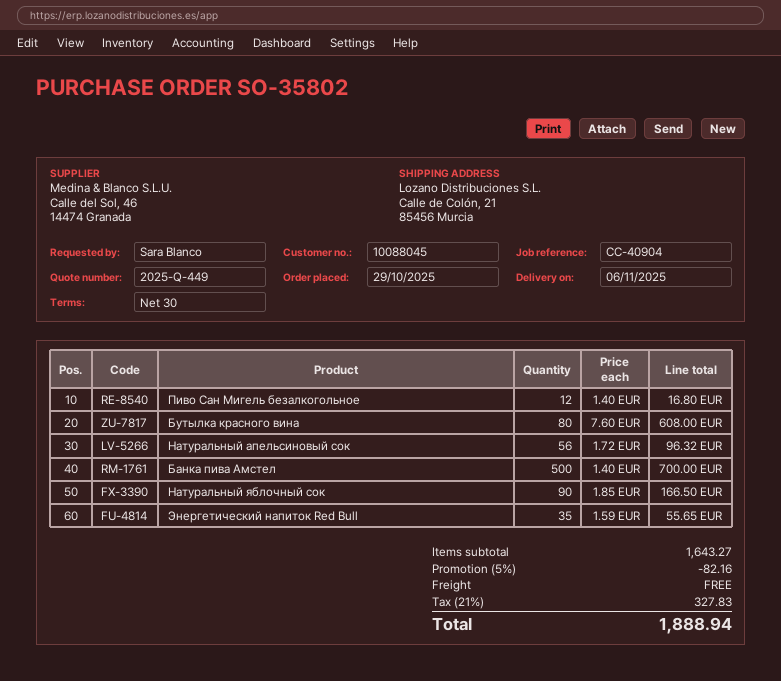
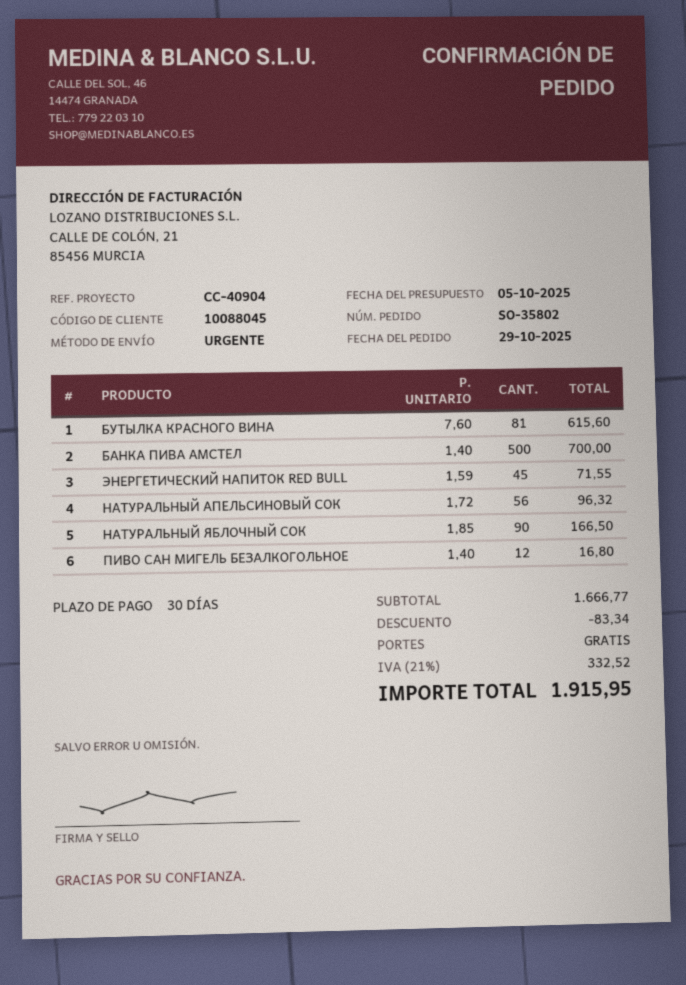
Бутылка красного вина: 80 x 7.60 = 608.00 -> 81 x 7.60 = 615.60
Энергетический напиток Red Bull: 35 x 1.59 = 55.65 -> 45 x 1.59 = 71.55
subtotal: 1643.27 -> 1666.77
discount: 82.16 -> 83.34
tax: 21% = 327.83 -> 21% = 332.52
total: 1888.94 -> 1915.95

